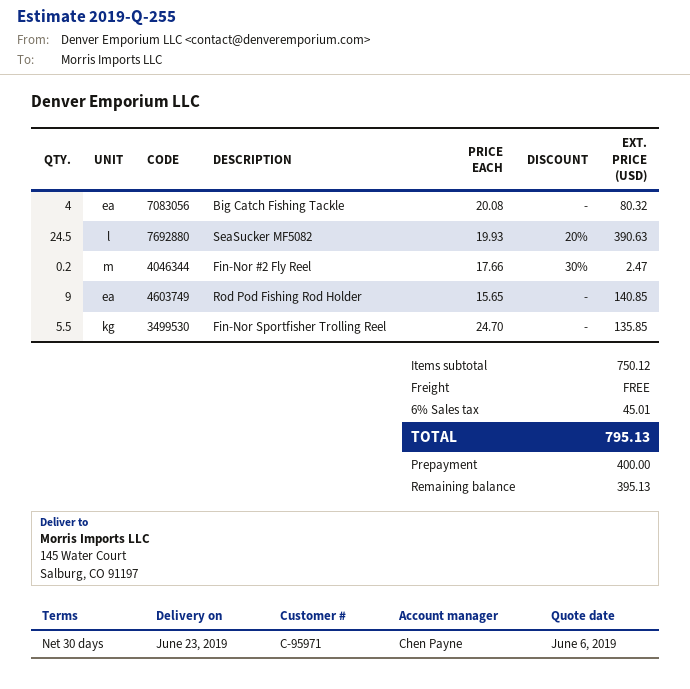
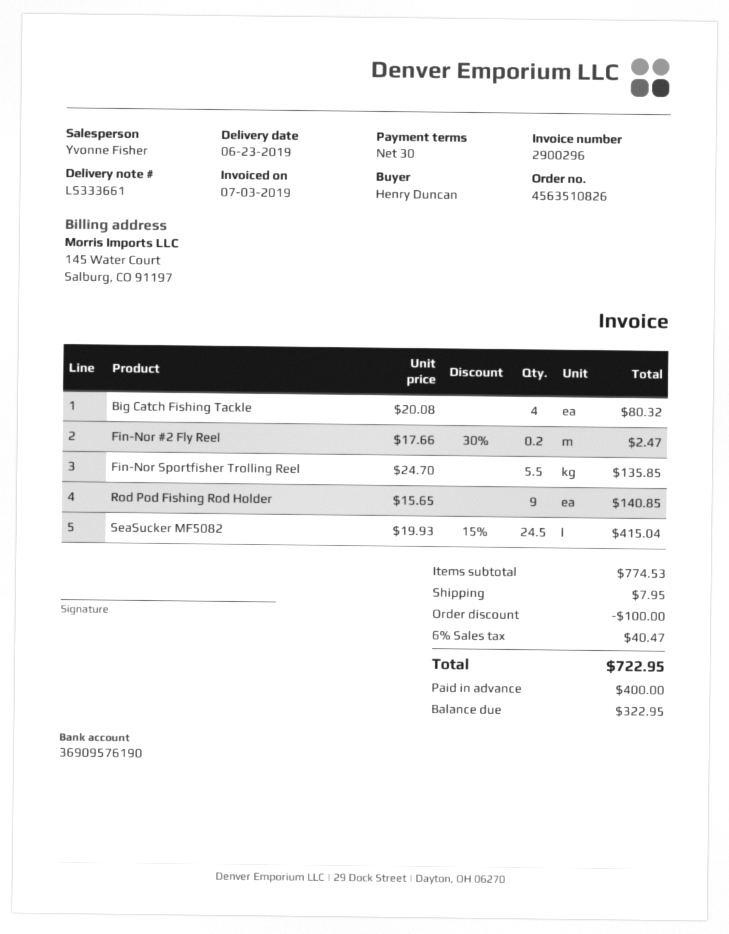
sales rep: Chen Payne -> Yvonne Fisher
SeaSucker MF5082: 24.5 x 19.93 - 20% = 390.63 -> 24.5 x 19.93 - 15% = 415.04
subtotal: 750.12 -> 774.53
discount: none -> 100.00
shipping: 0.00 -> 7.95
tax: 6% = 45.01 -> 6% = 40.47
total: 795.13 -> 722.95
balance: 395.13 -> 322.95

